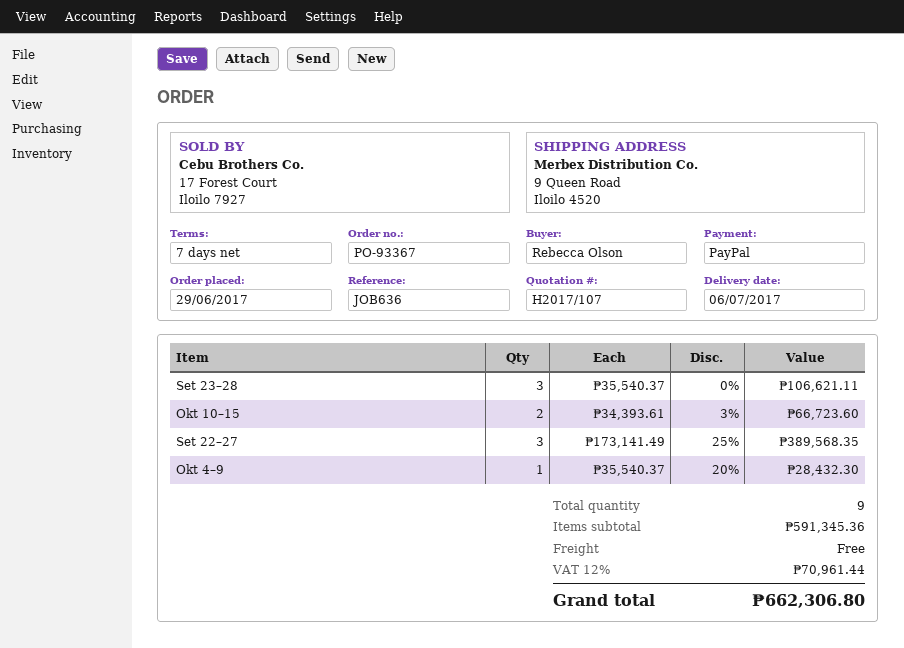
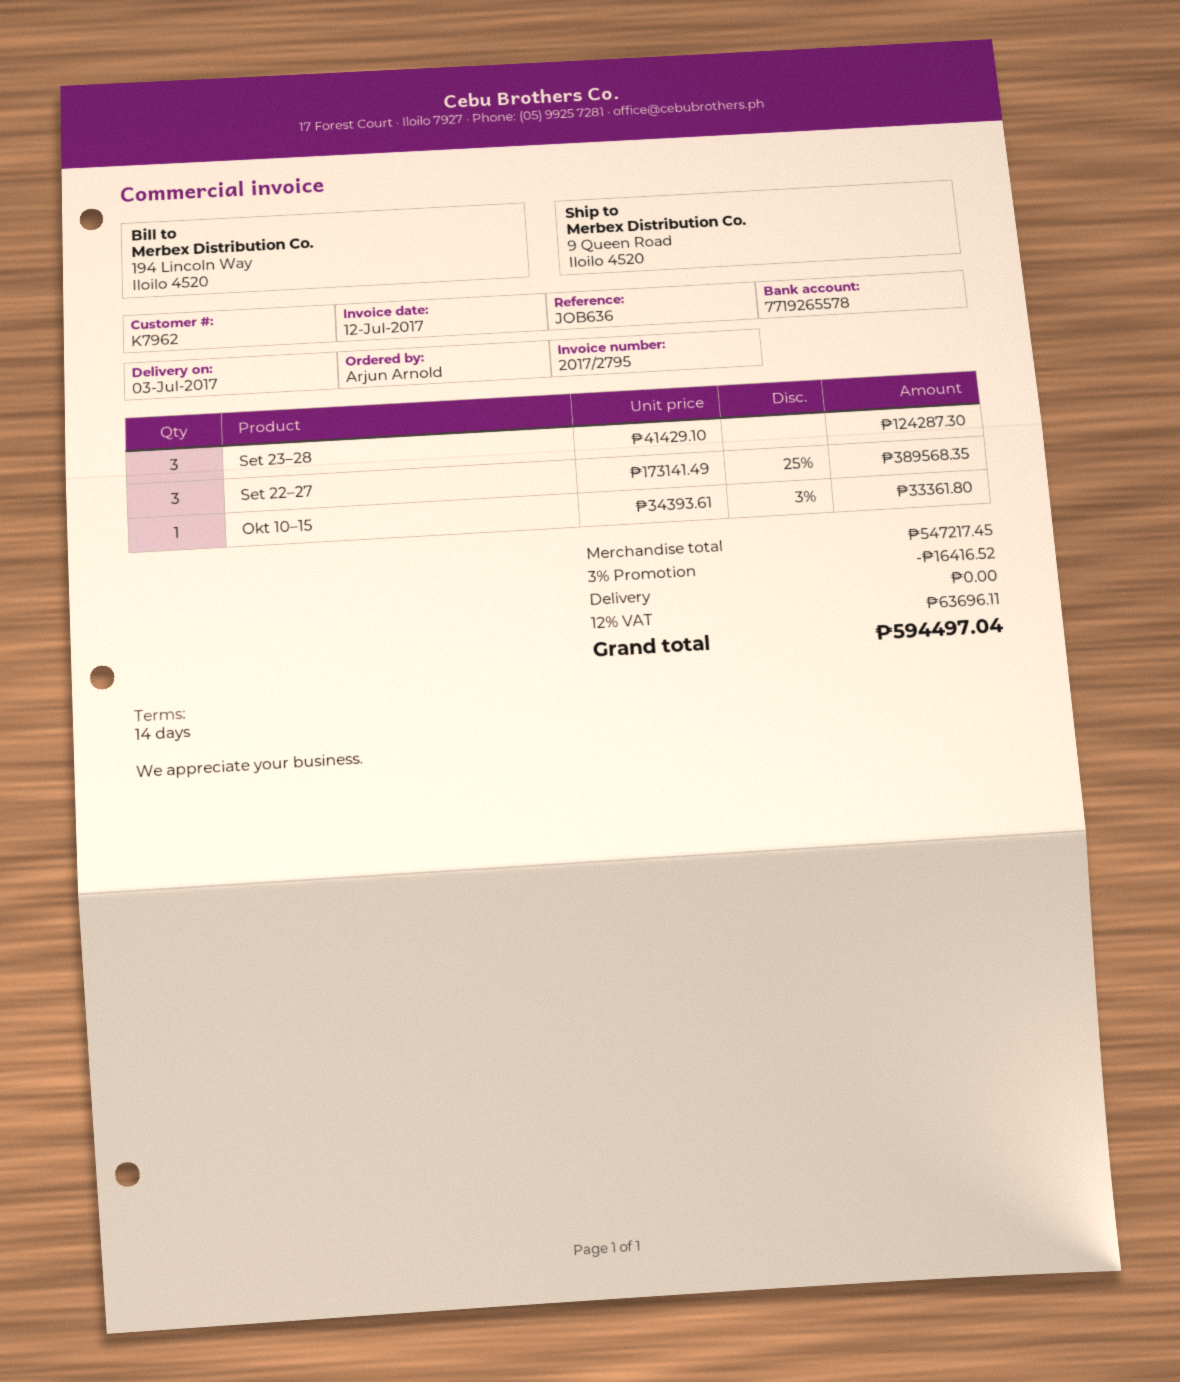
delivery date: 2017-07-06 -> 2017-07-03
payment terms: 7 days -> 14 days
ordered by: Rebecca Olson -> Arjun Arnold
Set 23–28: 3 x 35540.37 = 106621.11 -> 3 x 41429.10 = 124287.30
Okt 10–15: 2 x 34393.61 - 3% = 66723.60 -> 1 x 34393.61 - 3% = 33361.80
Okt 4–9: 1 x 35540.37 - 20% = 28432.30 -> none
subtotal: 591345.36 -> 547217.45
discount: none -> 3% = 16416.52
tax: 12% = 70961.44 -> 12% = 63696.11
total: 662306.80 -> 594497.04

